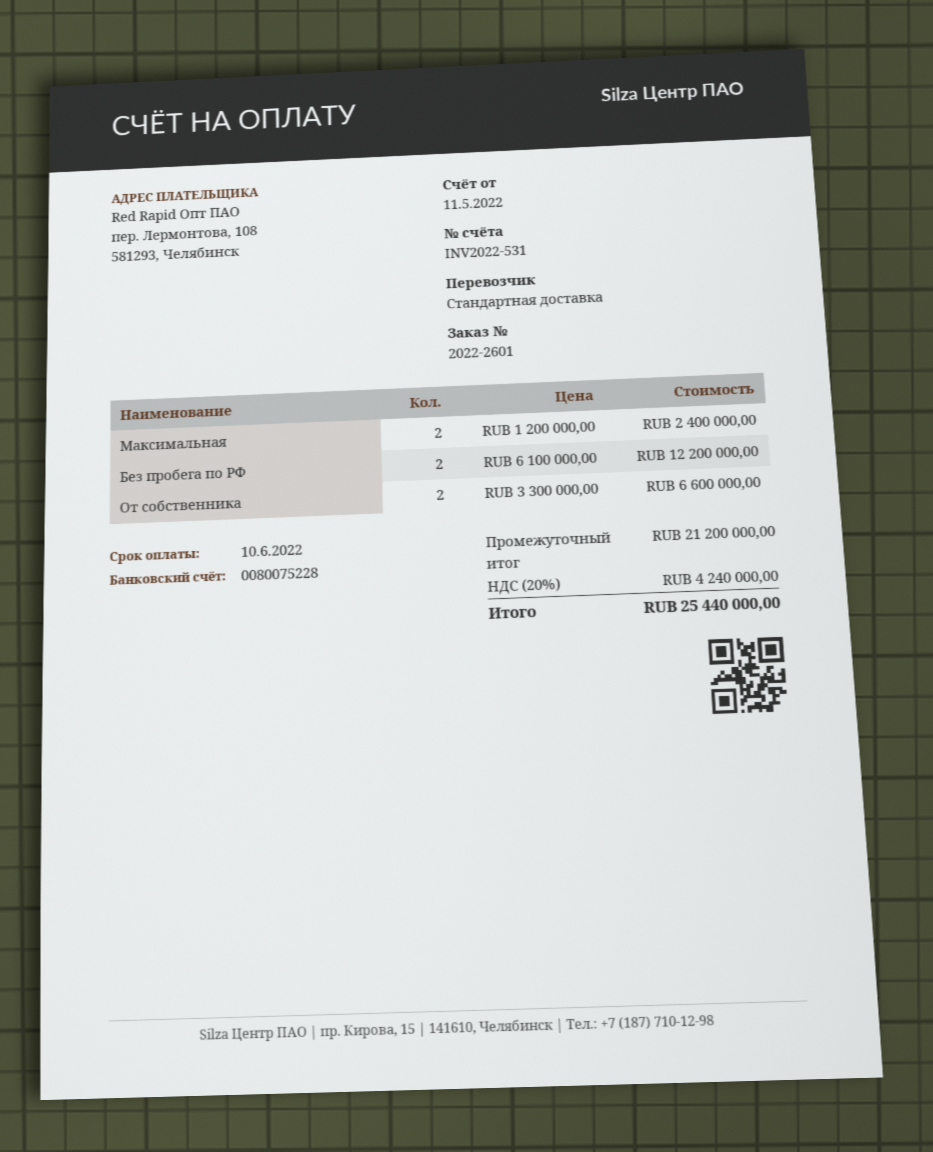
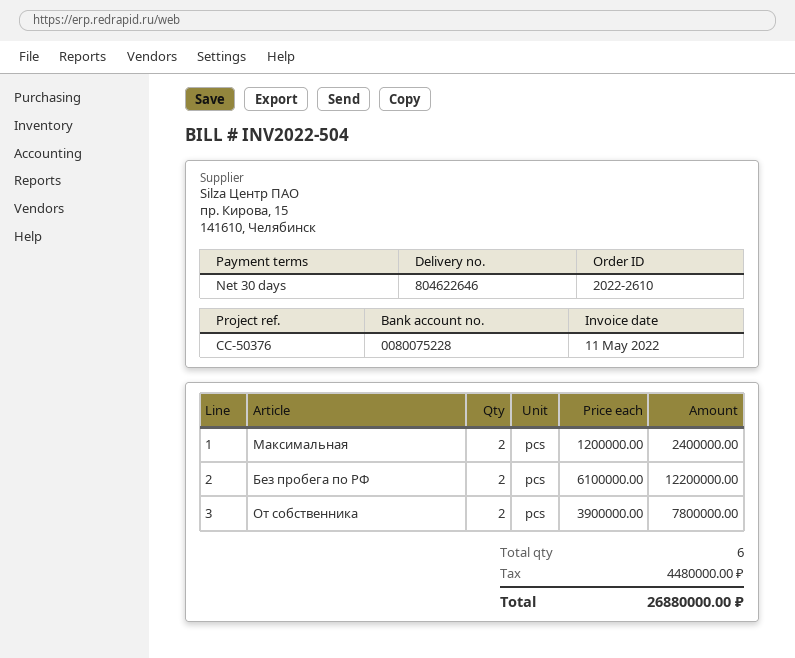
order number: 2022-2601 -> 2022-2610
invoice number: INV2022-531 -> INV2022-504
От собственника: 2 x 3300000.00 = 6600000.00 -> 2 x 3900000.00 = 7800000.00
tax: 4240000.00 -> 4480000.00
total: 25440000.00 -> 26880000.00

